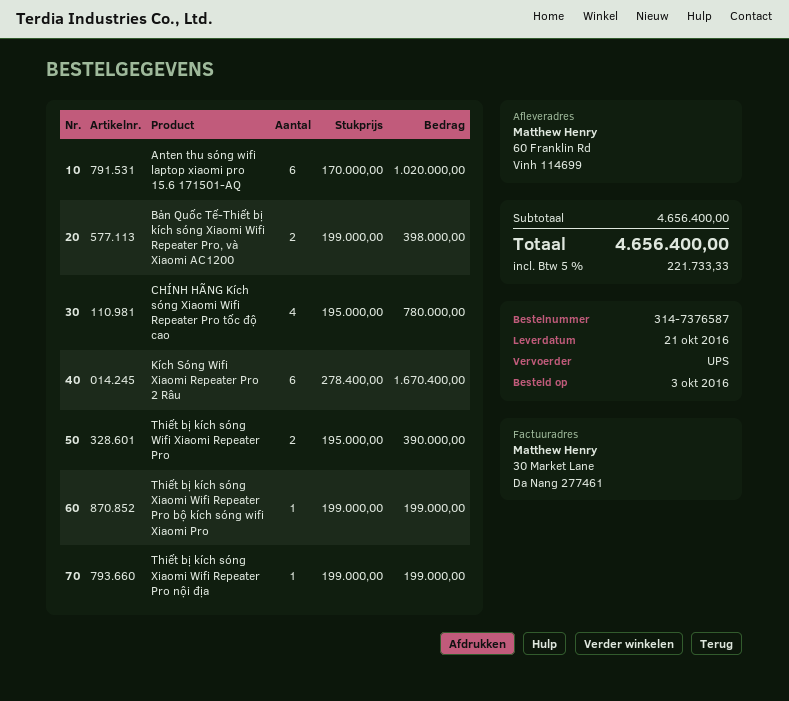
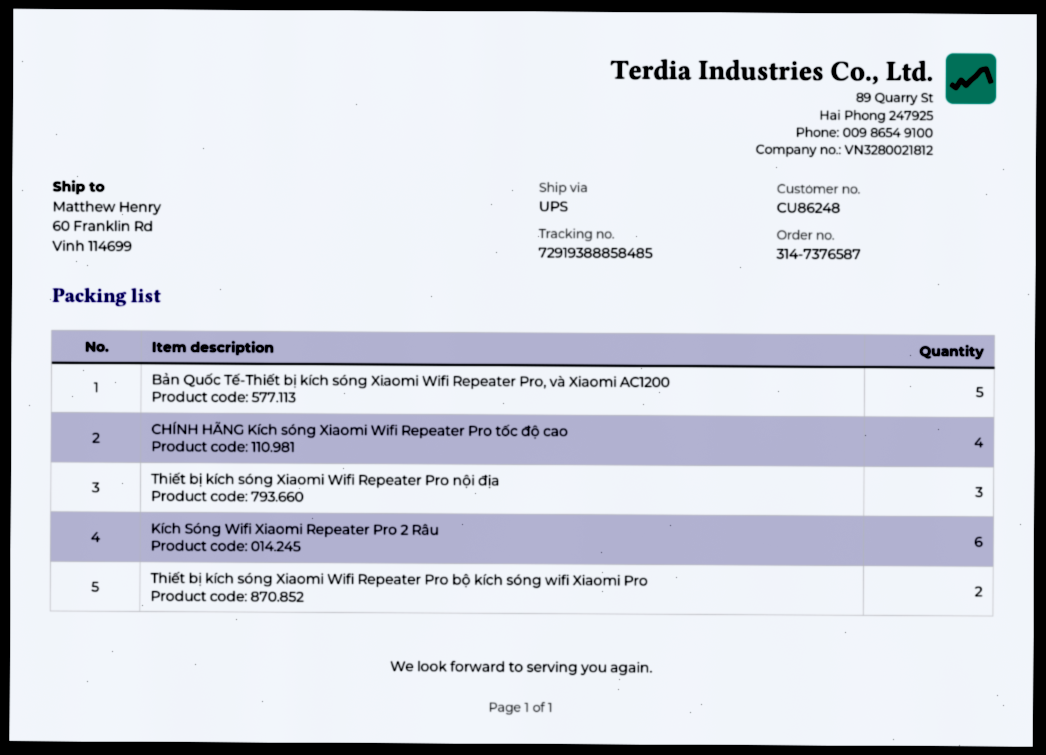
Anten thu sóng wifi laptop xiaomi pro 15.6 171501-AQ: 6 -> none
Bản Quốc Tế-Thiết bị kích sóng Xiaomi Wifi Repeater Pro, và Xiaomi AC1200: 2 -> 5
Thiết bị kích sóng Wifi Xiaomi Repeater Pro: 2 -> none
Thiết bị kích sóng Xiaomi Wifi Repeater Pro bộ kích sóng wifi Xiaomi Pro: 1 -> 2
Thiết bị kích sóng Xiaomi Wifi Repeater Pro nội địa: 1 -> 3

